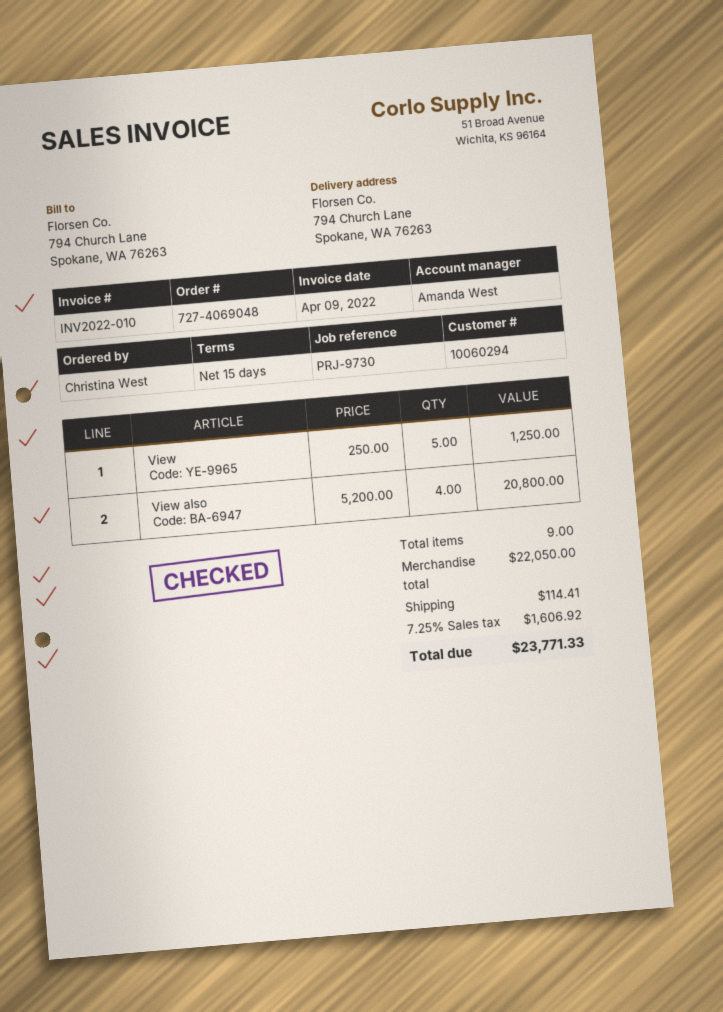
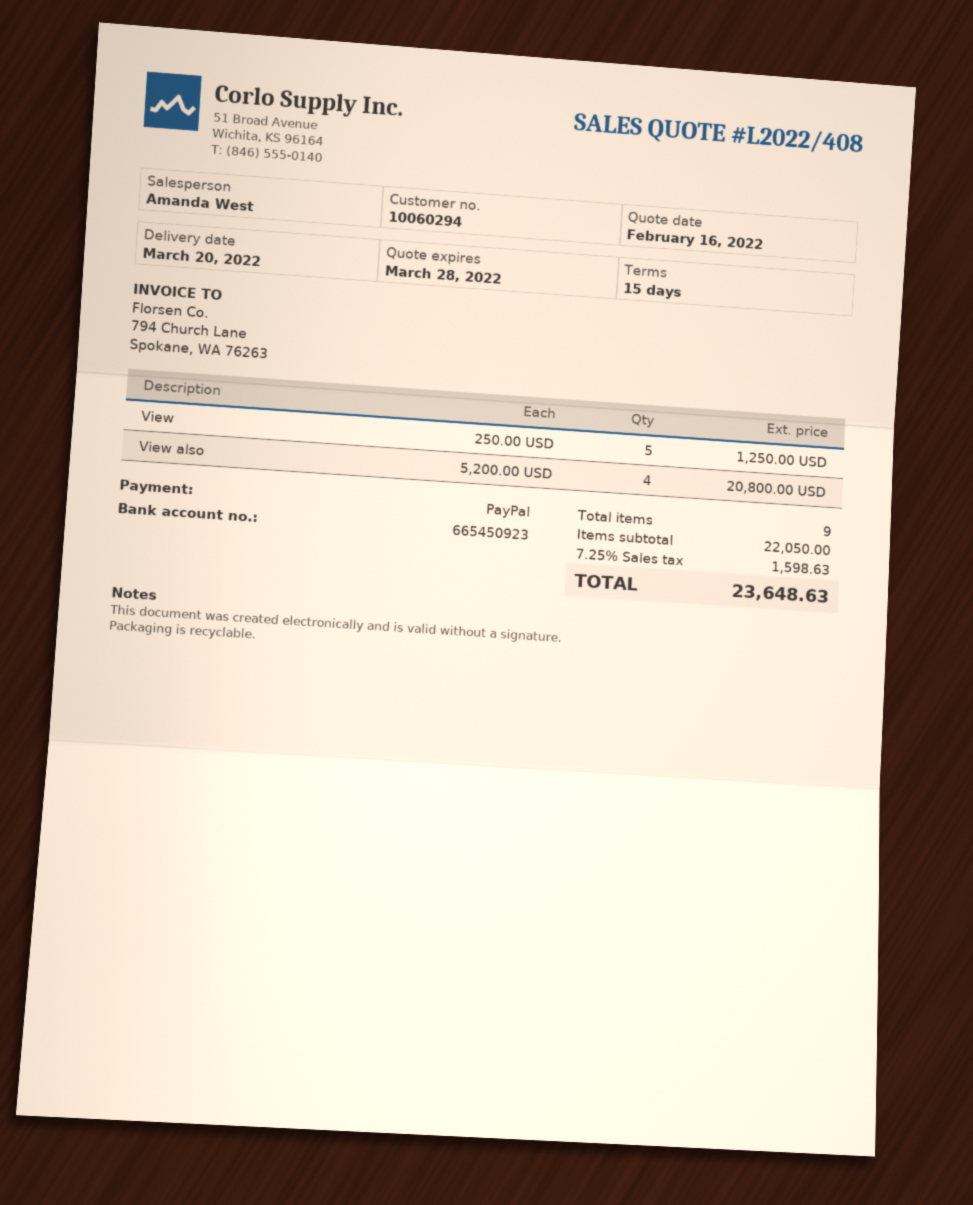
shipping: 114.41 -> none
tax: 7.25% = 1606.92 -> 7.25% = 1598.63
total: 23771.33 -> 23648.63

